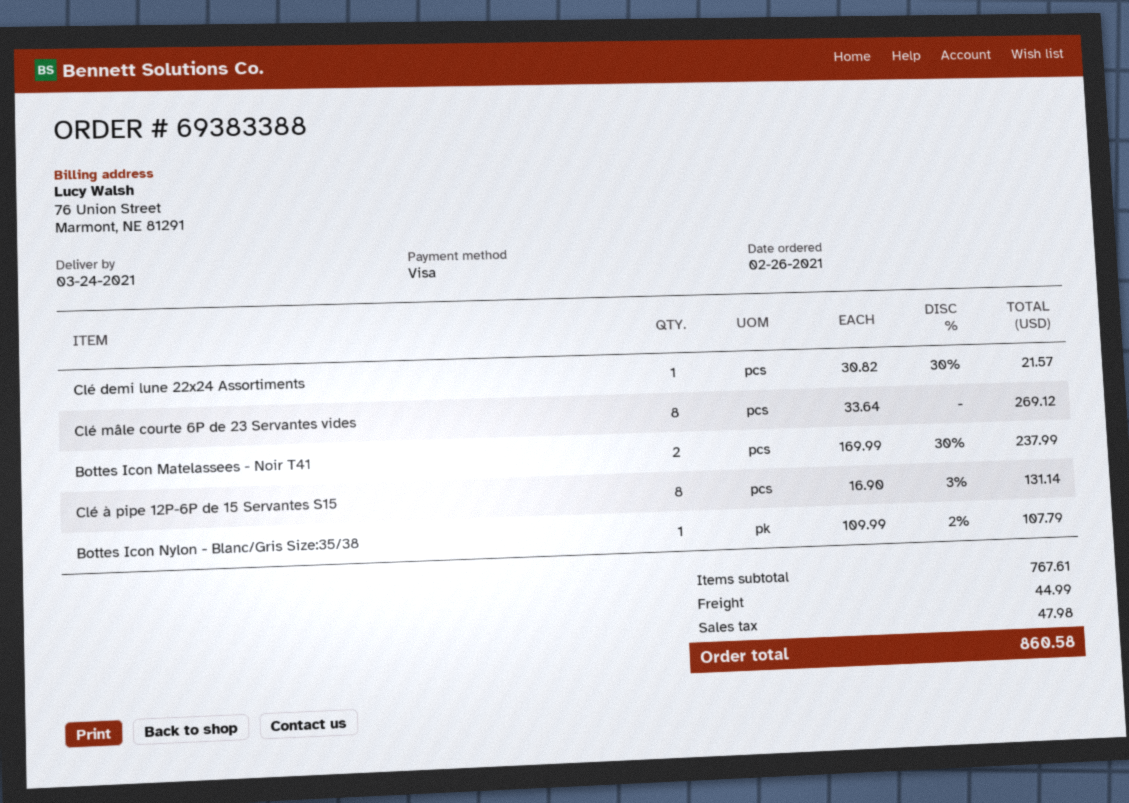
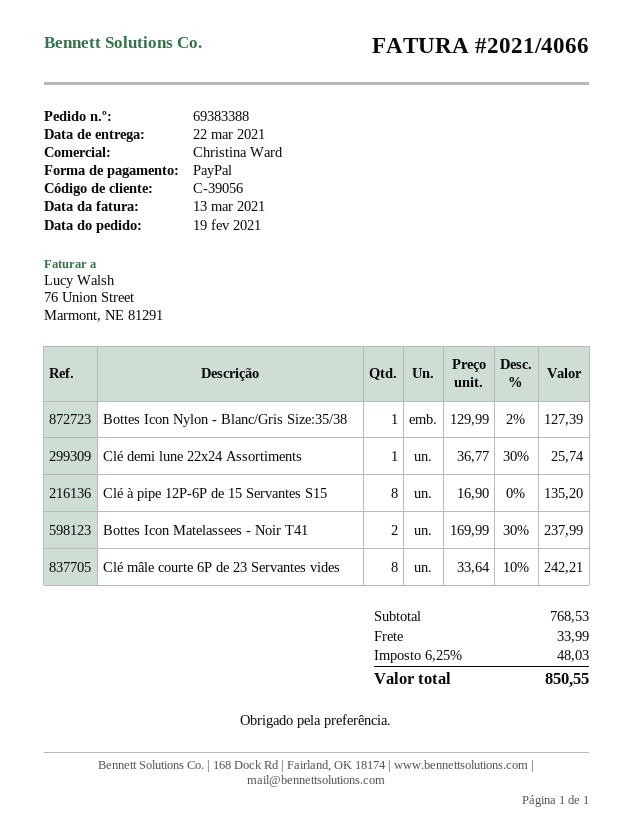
order date: 2021-02-26 -> 2021-02-19
delivery date: 2021-03-24 -> 2021-03-22
payment method: Visa -> PayPal
Clé demi lune 22x24 Assortiments: 1 x 30.82 - 30% = 21.57 -> 1 x 36.77 - 30% = 25.74
Clé mâle courte 6P de 23 Servantes vides: 8 x 33.64 = 269.12 -> 8 x 33.64 - 10% = 242.21
Clé à pipe 12P-6P de 15 Servantes S15: 8 x 16.90 - 3% = 131.14 -> 8 x 16.90 = 135.20
Bottes Icon Nylon - Blanc/Gris Size:35/38: 1 x 109.99 - 2% = 107.79 -> 1 x 129.99 - 2% = 127.39
subtotal: 767.61 -> 768.53
shipping: 44.99 -> 33.99
tax: 47.98 -> 48.03
total: 860.58 -> 850.55

